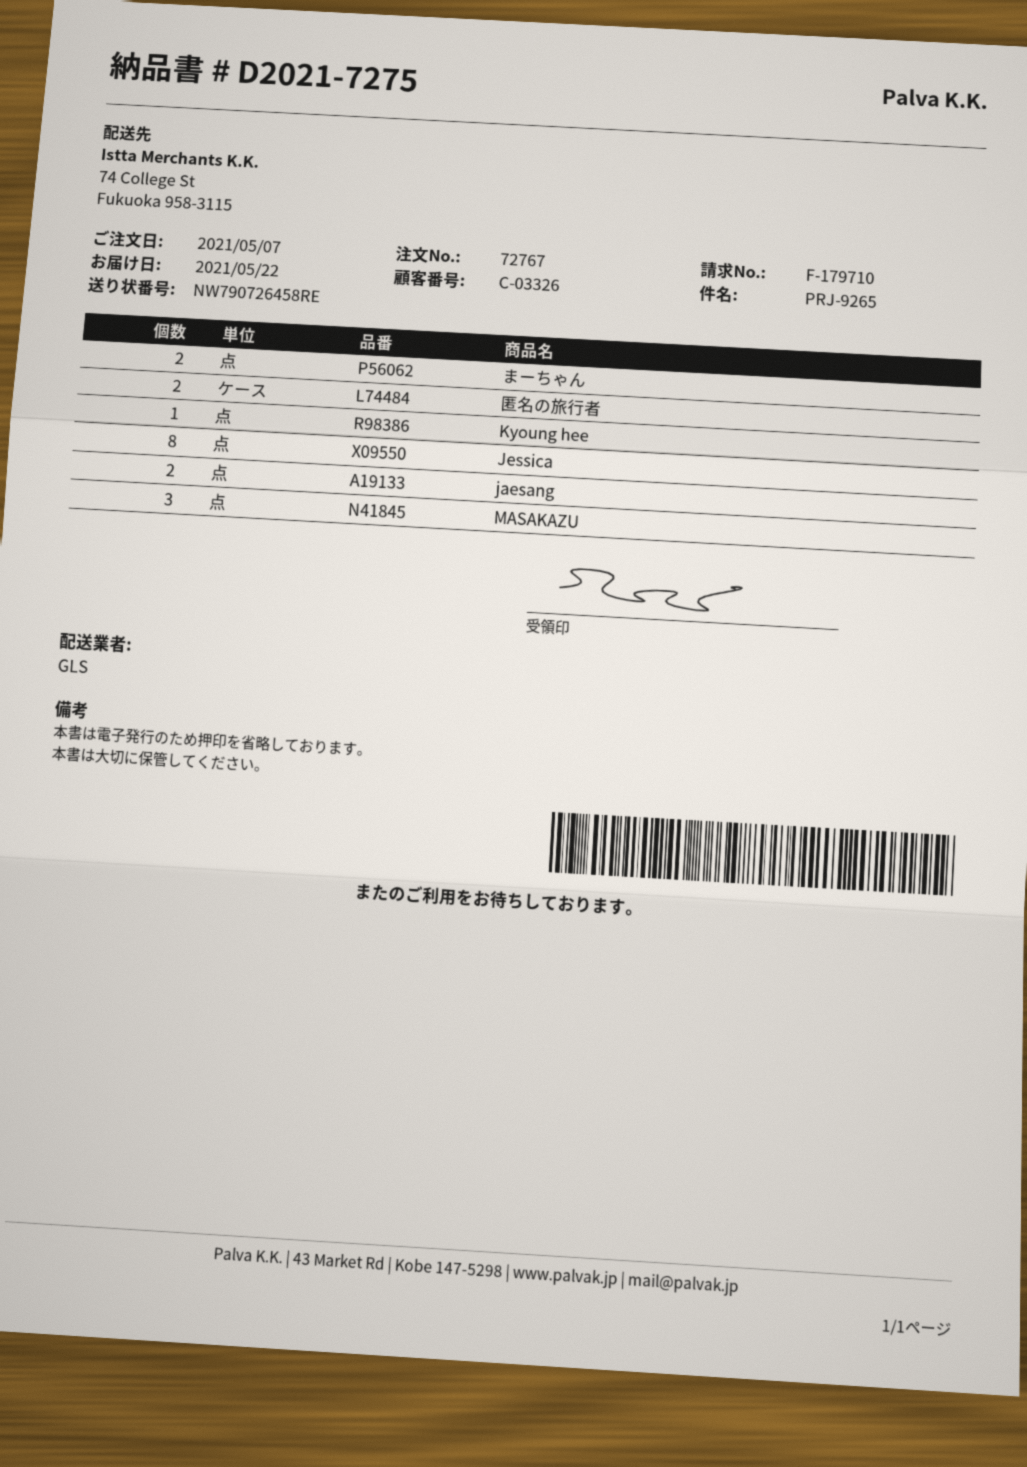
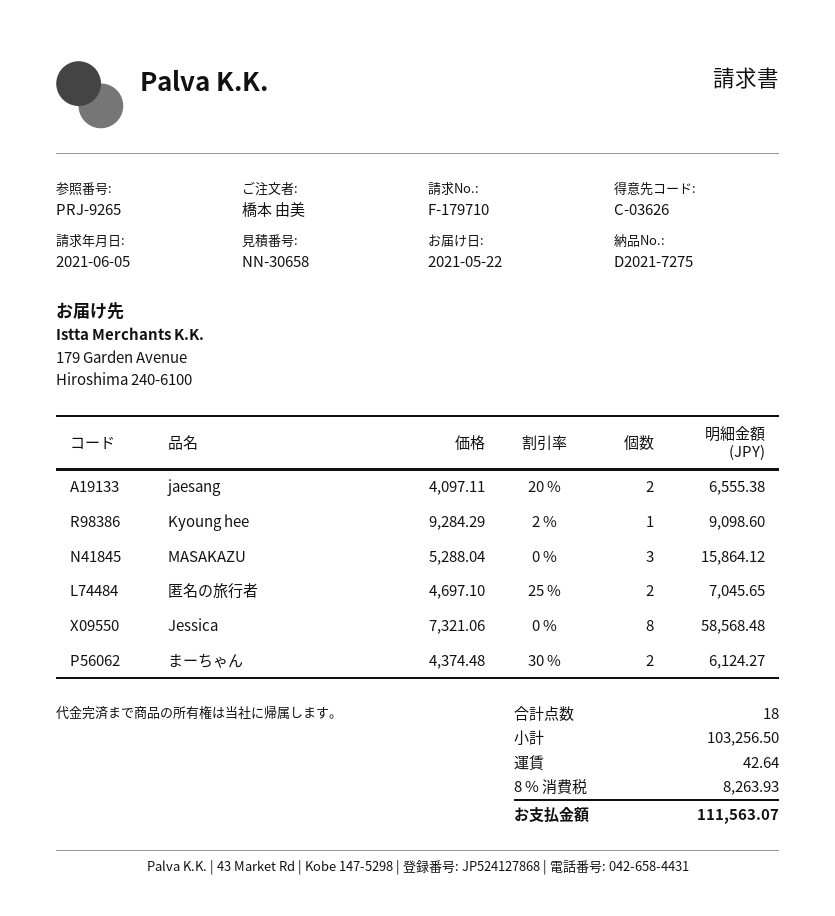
customer number: C-03326 -> C-03626
ship to: 74 College St, Fukuoka 958-3115 -> 179 Garden Avenue, Hiroshima 240-6100

